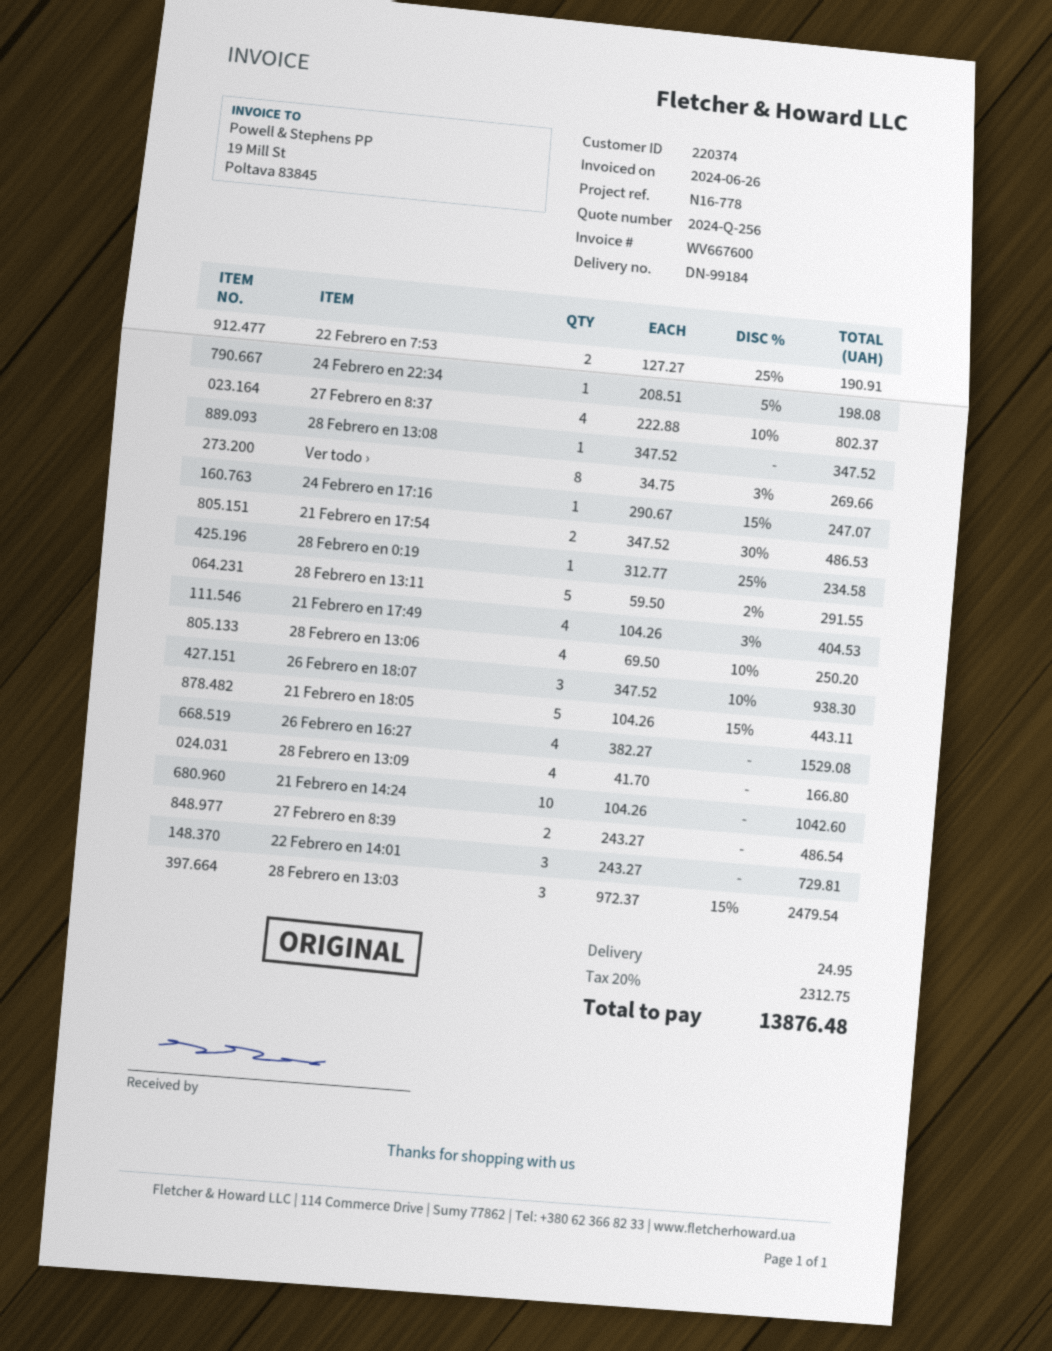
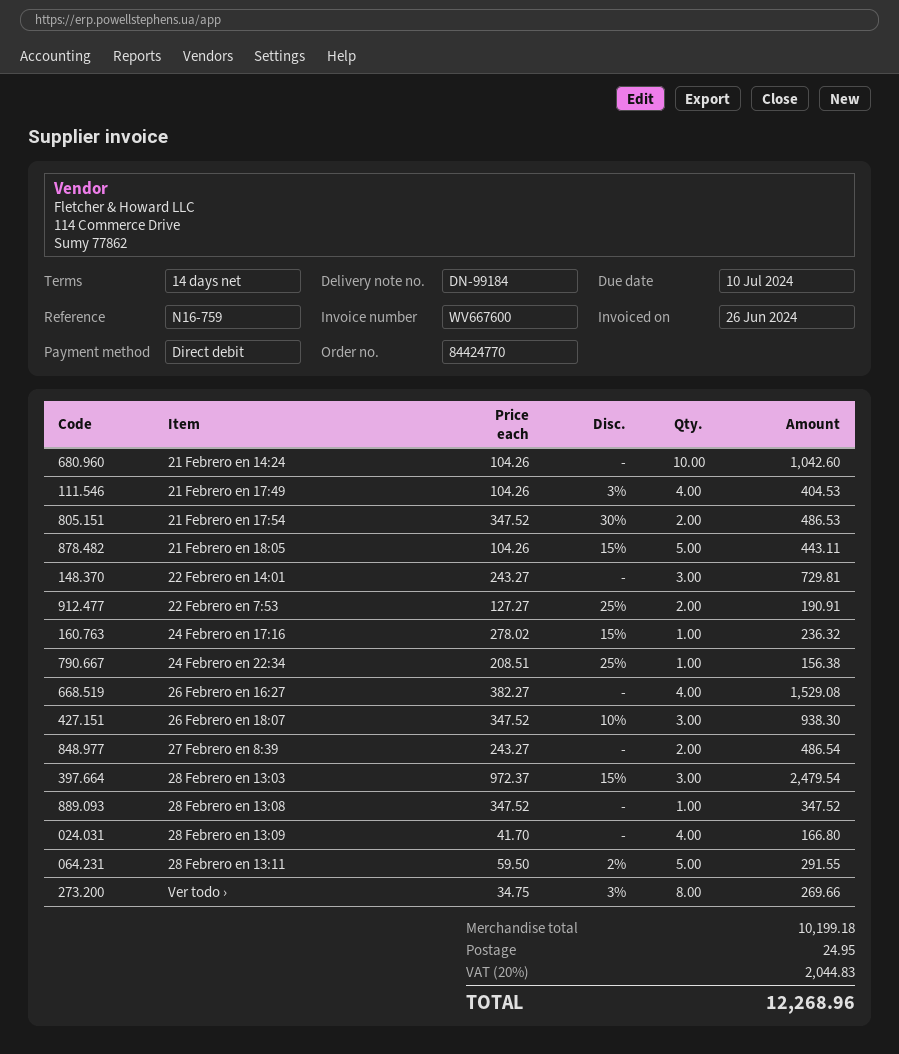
reference: N16-778 -> N16-759
24 Febrero en 22:34: 1 x 208.51 - 5% = 198.08 -> 1 x 208.51 - 25% = 156.38
27 Febrero en 8:37: 4 x 222.88 - 10% = 802.37 -> none
24 Febrero en 17:16: 1 x 290.67 - 15% = 247.07 -> 1 x 278.02 - 15% = 236.32
28 Febrero en 0:19: 1 x 312.77 - 25% = 234.58 -> none
28 Febrero en 13:06: 4 x 69.50 - 10% = 250.20 -> none
tax: 20% = 2312.75 -> 20% = 2044.83
total: 13876.48 -> 12268.96

